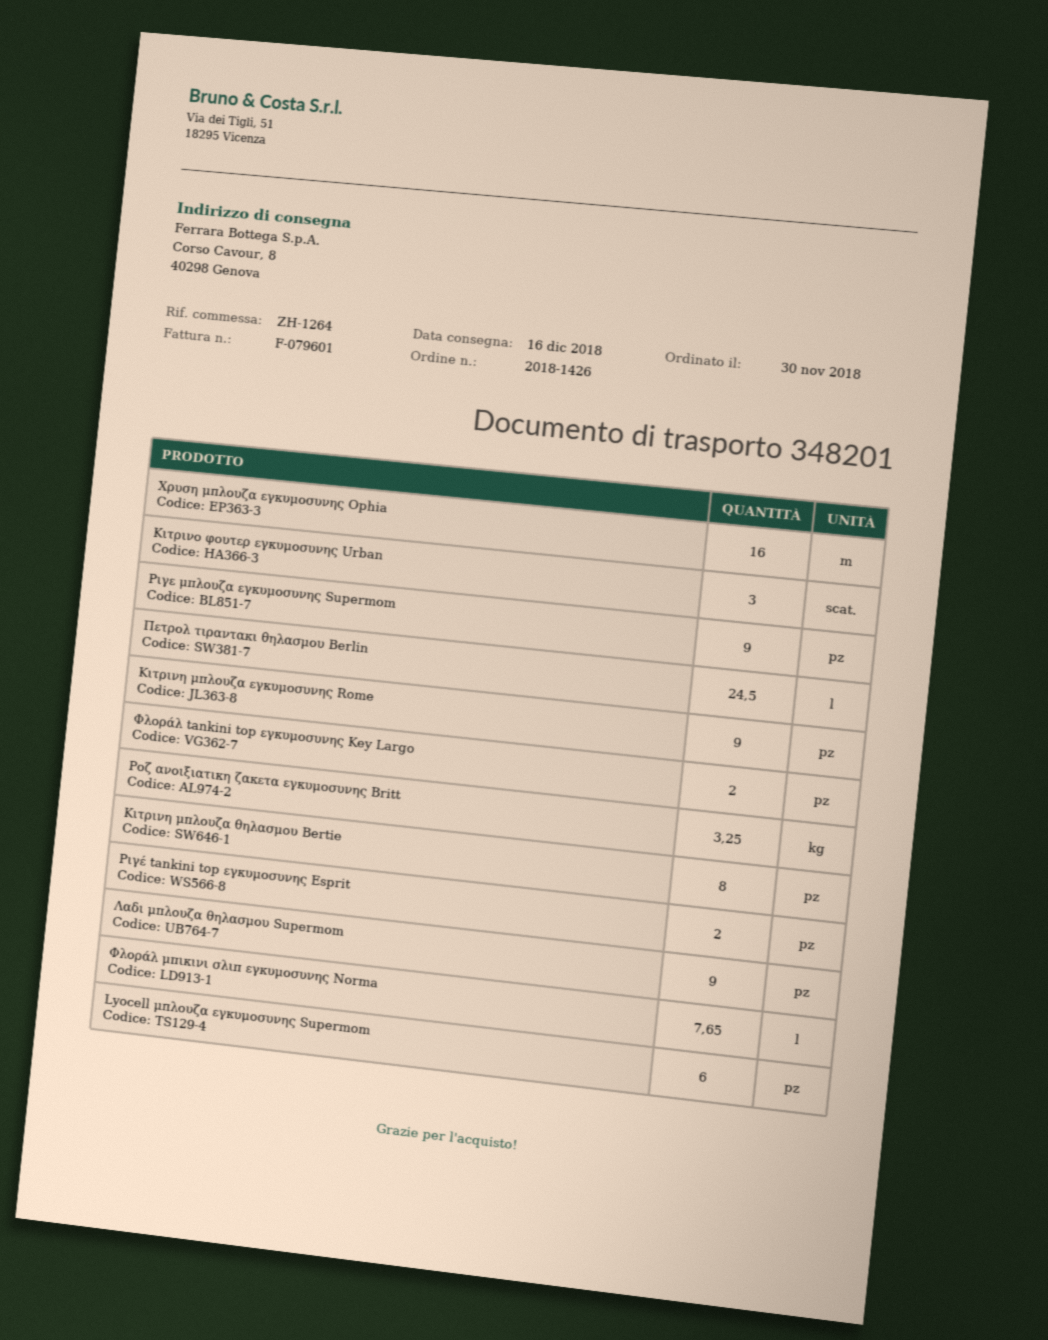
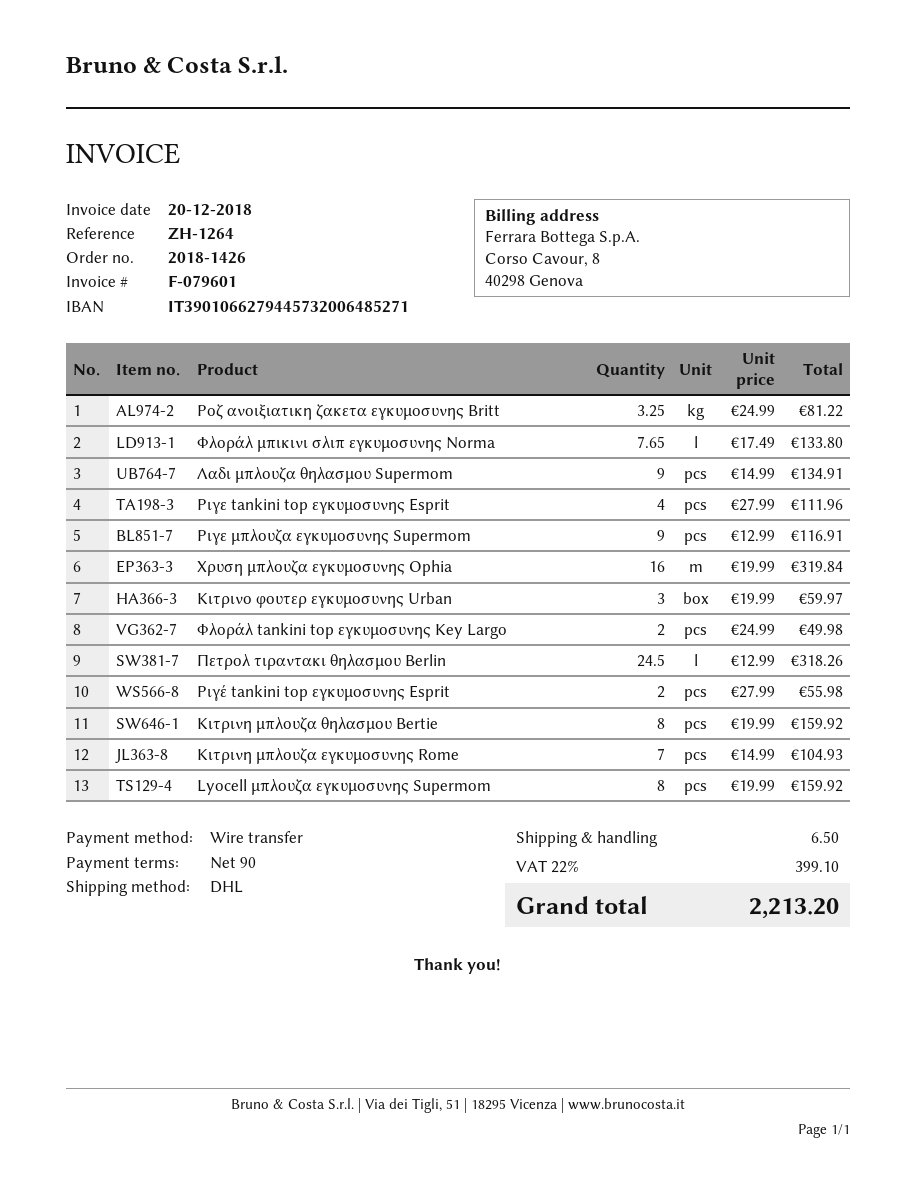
Κιτρινη μπλουζα εγκυμοσυνης Rome: 9 -> 7
Lyocell μπλουζα εγκυμοσυνης Supermom: 6 -> 8
Ριγε tankini top εγκυμοσυνης Esprit: none -> 4

